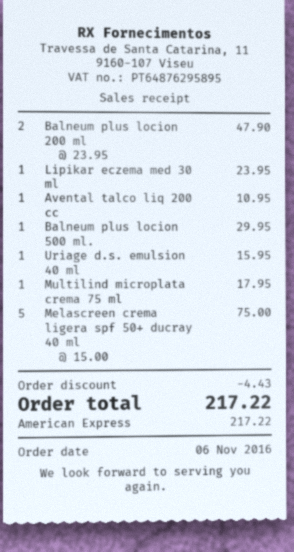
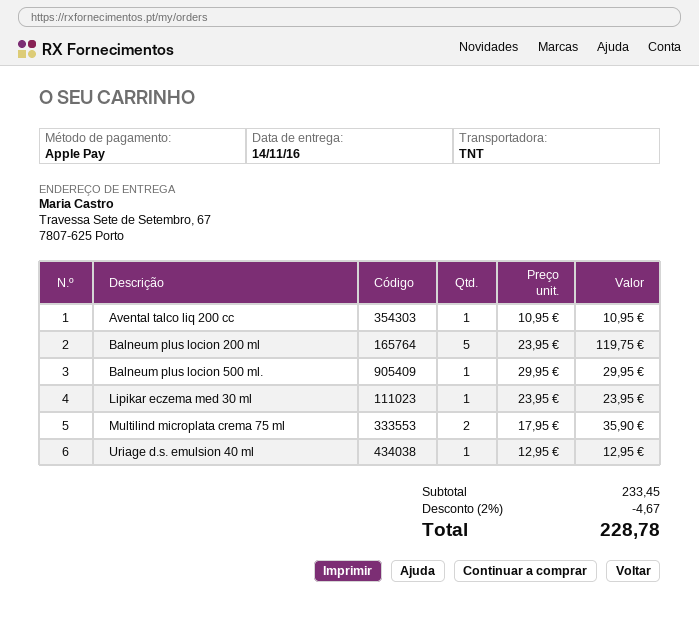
payment method: American Express -> Apple Pay
Balneum plus locion 200 ml: 2 x 23.95 = 47.90 -> 5 x 23.95 = 119.75
Uriage d.s. emulsion 40 ml: 1 x 15.95 = 15.95 -> 1 x 12.95 = 12.95
Multilind microplata crema 75 ml: 1 x 17.95 = 17.95 -> 2 x 17.95 = 35.90
Melascreen crema ligera spf 50+ ducray 40 ml: 5 x 15.00 = 75.00 -> none
discount: 4.43 -> 4.67
total: 217.22 -> 228.78

